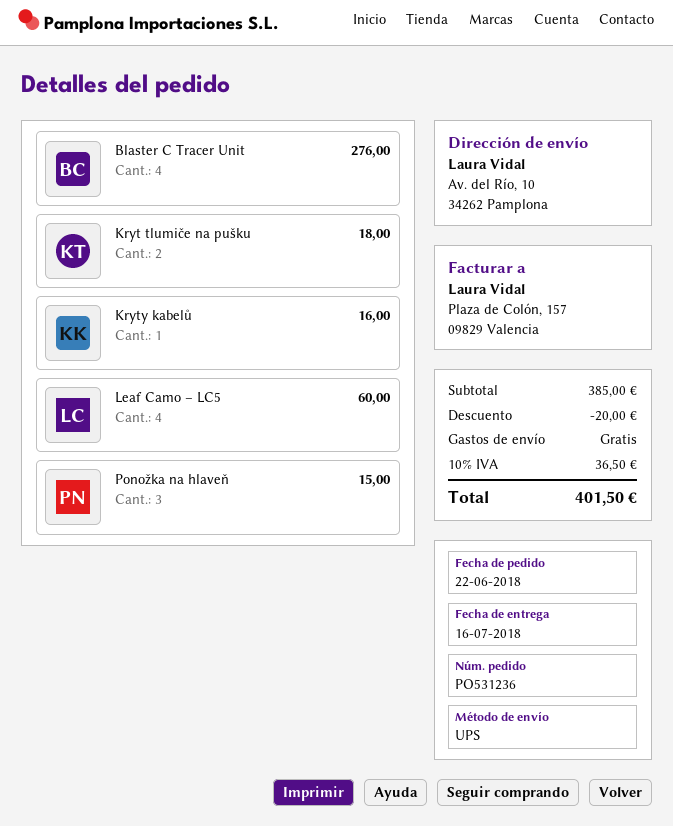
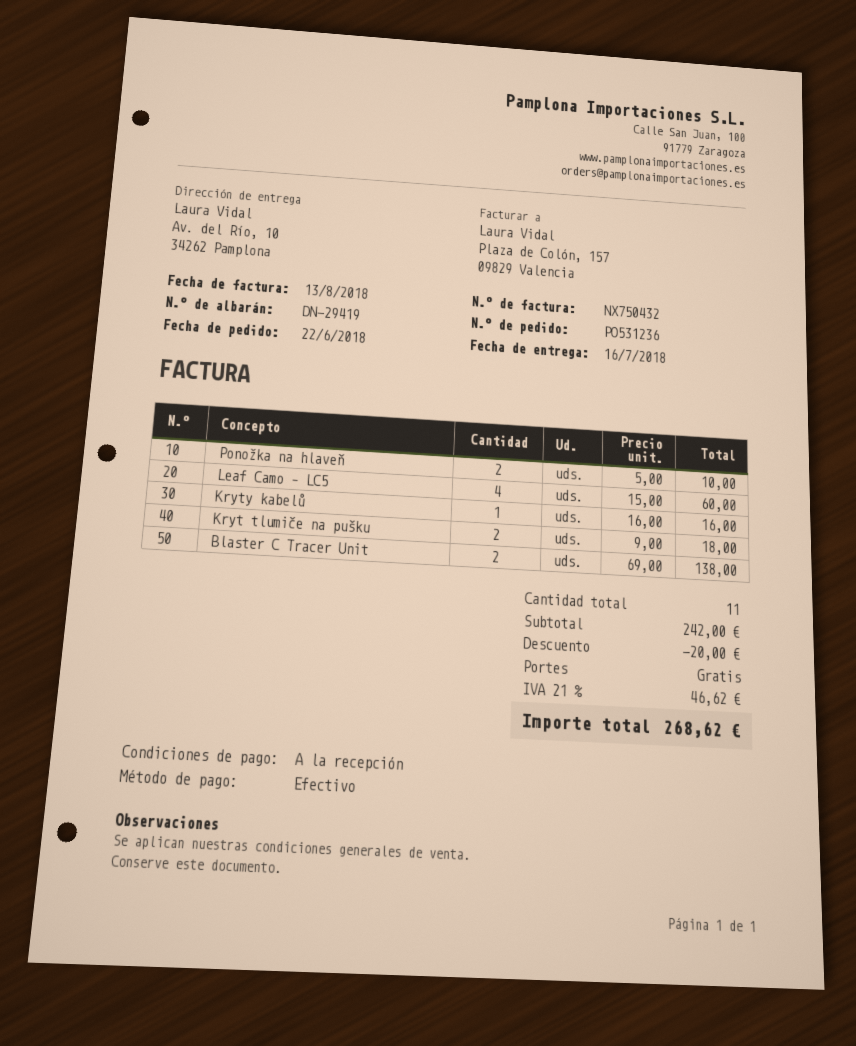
Blaster C Tracer Unit: 4 for 276.00 -> 2 for 138.00
Ponožka na hlaveň: 3 for 15.00 -> 2 for 10.00
subtotal: 385.00 -> 242.00
tax: 10% = 36.50 -> 21% = 46.62
total: 401.50 -> 268.62

